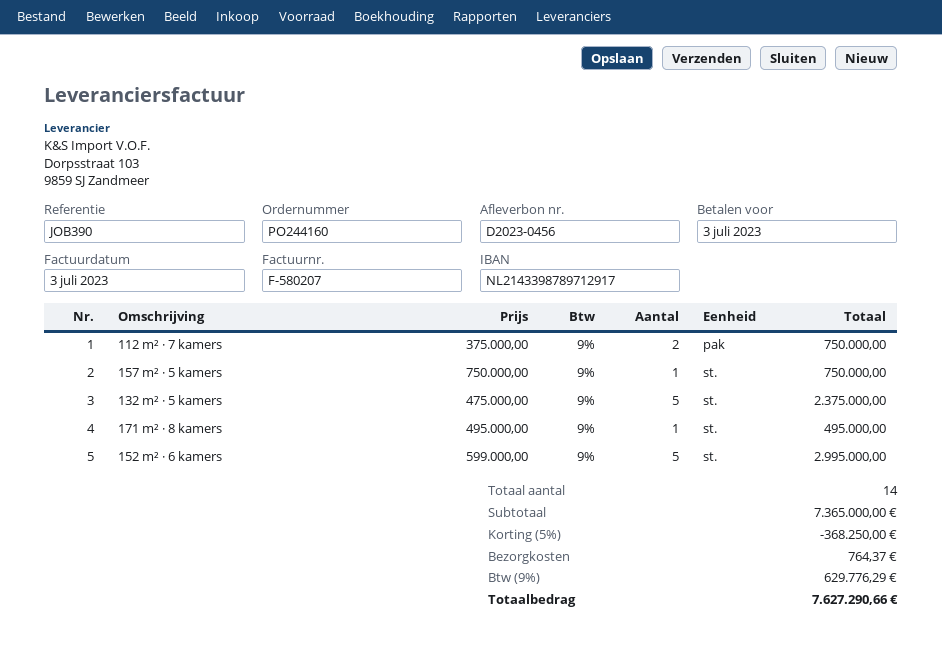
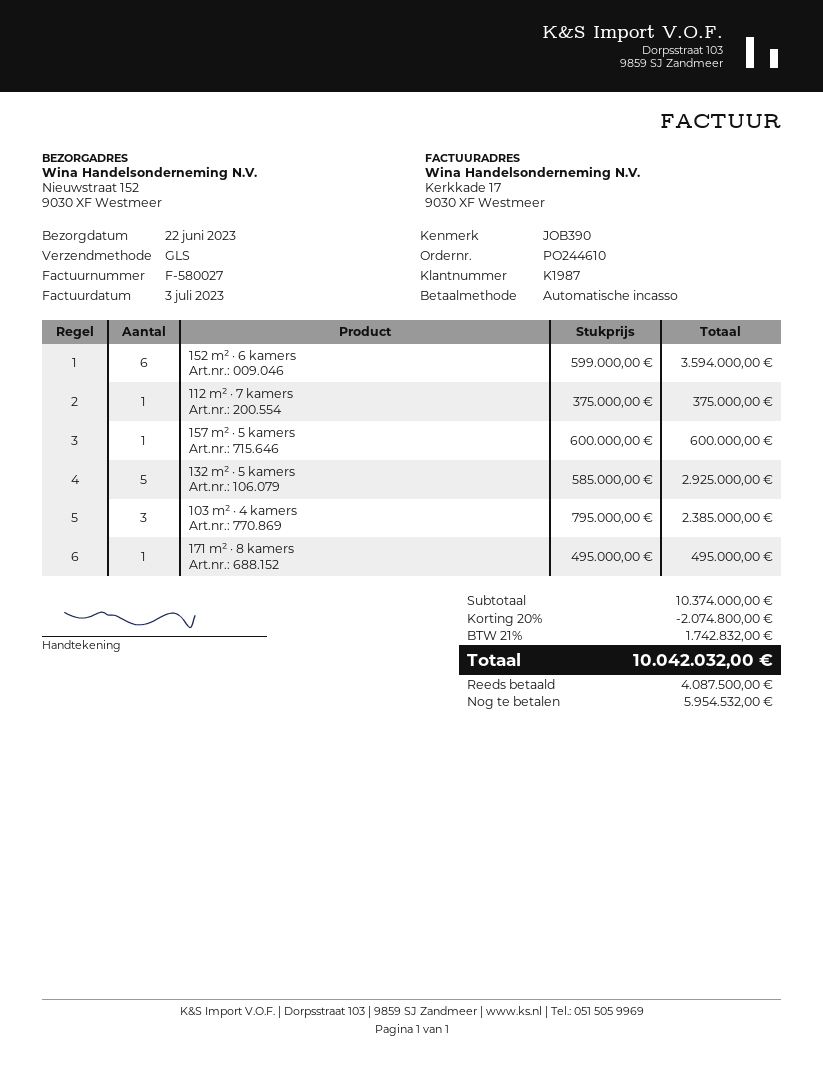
order number: PO244160 -> PO244610
invoice number: F-580207 -> F-580027
112 m² · 7 kamers: 2 x 375000.00 = 750000.00 -> 1 x 375000.00 = 375000.00
157 m² · 5 kamers: 1 x 750000.00 = 750000.00 -> 1 x 600000.00 = 600000.00
132 m² · 5 kamers: 5 x 475000.00 = 2375000.00 -> 5 x 585000.00 = 2925000.00
152 m² · 6 kamers: 5 x 599000.00 = 2995000.00 -> 6 x 599000.00 = 3594000.00
103 m² · 4 kamers: none -> 3 x 795000.00 = 2385000.00
subtotal: 7365000.00 -> 10374000.00
discount: 5% = 368250.00 -> 20% = 2074800.00
shipping: 764.37 -> none
tax: 9% = 629776.29 -> 21% = 1742832.00
total: 7627290.66 -> 10042032.00

